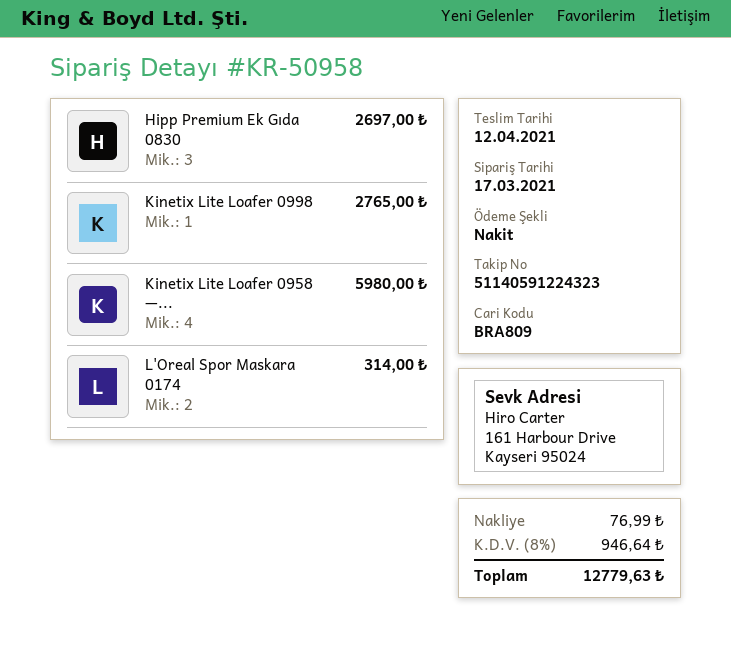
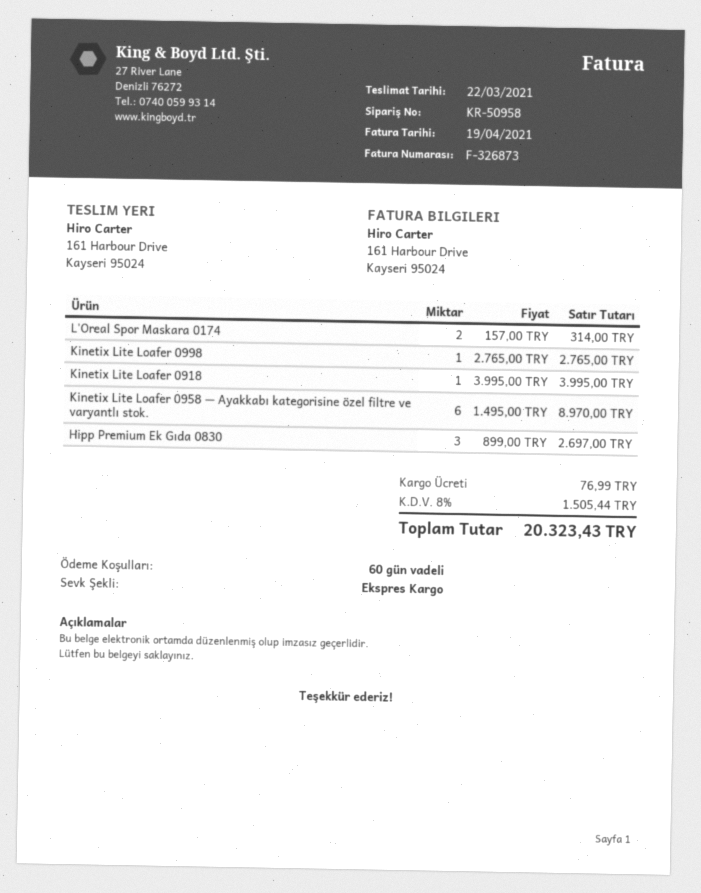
delivery date: 2021-04-12 -> 2021-03-22
Kinetix Lite Loafer 0958 —...: 4 for 5980.00 -> 6 for 8970.00
Kinetix Lite Loafer 0918: none -> 1 for 3995.00
tax: 8% = 946.64 -> 8% = 1505.44
total: 12779.63 -> 20323.43

